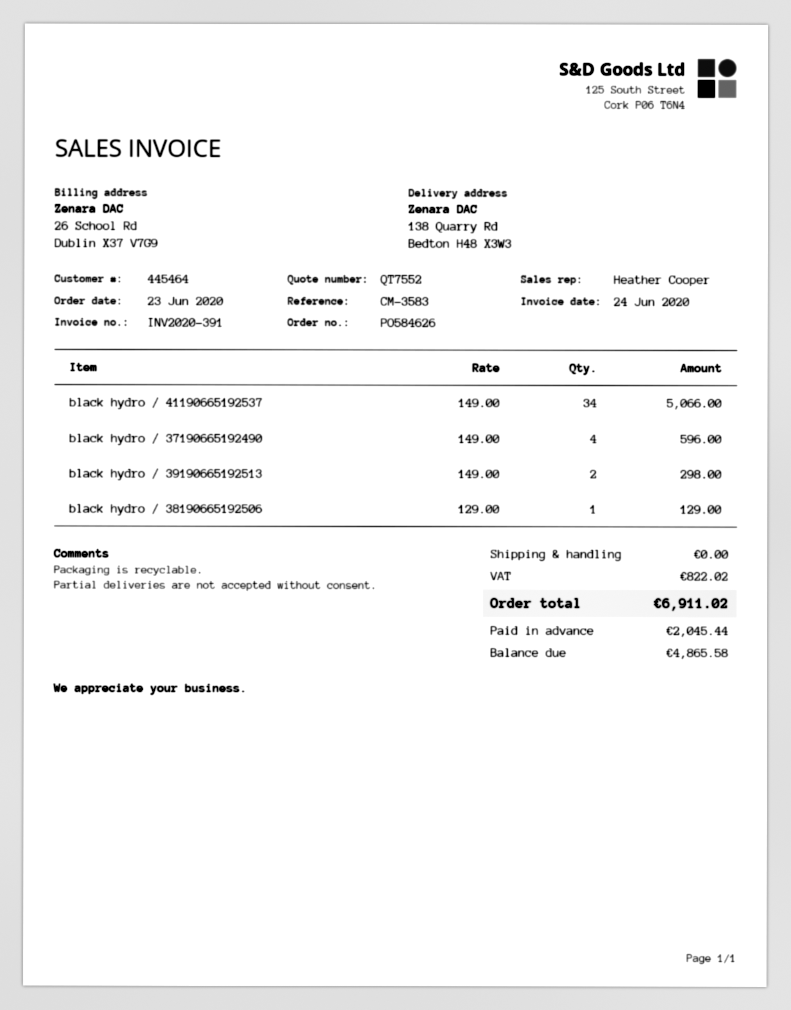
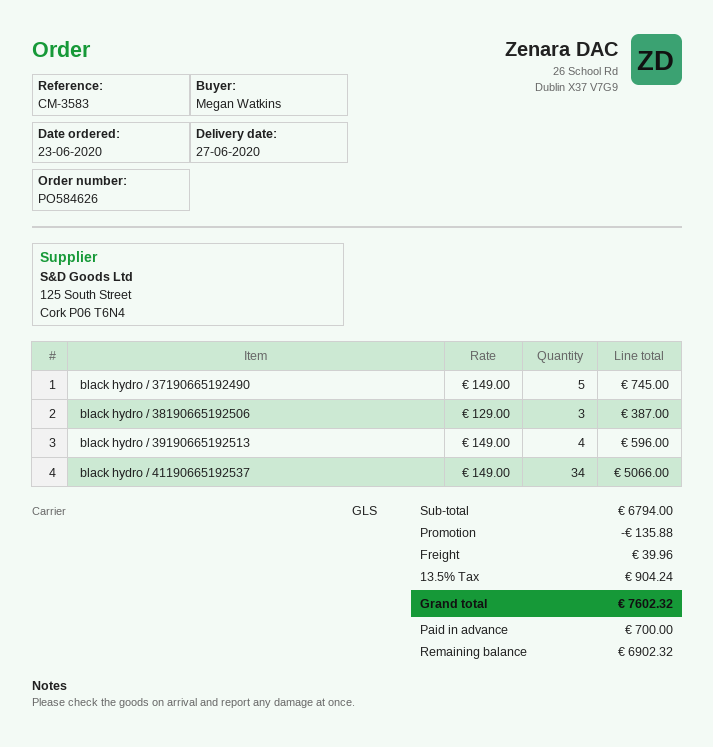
black hydro / 37190665192490: 4 x 149.00 = 596.00 -> 5 x 149.00 = 745.00
black hydro / 39190665192513: 2 x 149.00 = 298.00 -> 4 x 149.00 = 596.00
black hydro / 38190665192506: 1 x 129.00 = 129.00 -> 3 x 129.00 = 387.00
discount: none -> 135.88
shipping: 0.00 -> 39.96
tax: 822.02 -> 904.24
total: 6911.02 -> 7602.32
deposit: 2045.44 -> 700.00
balance: 4865.58 -> 6902.32

